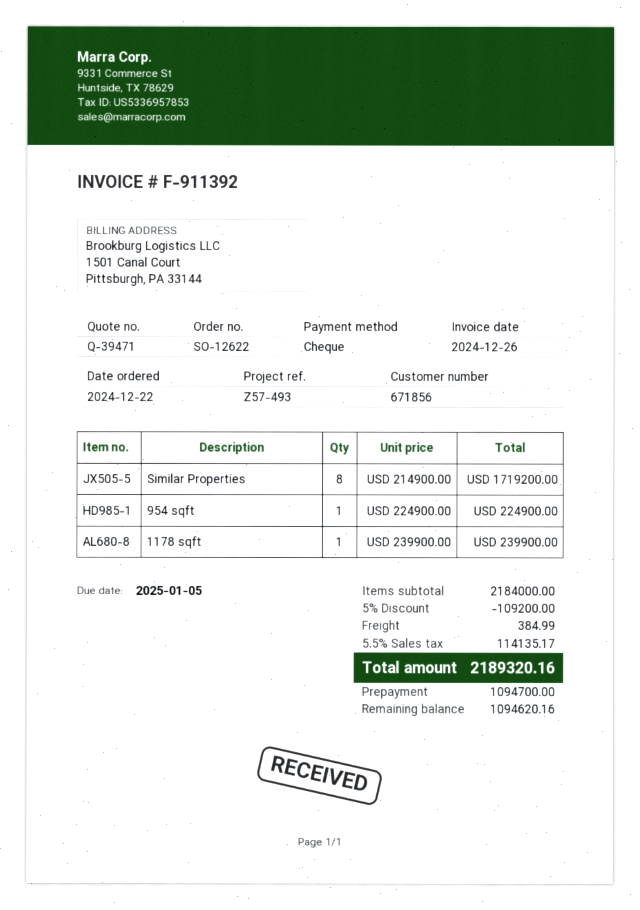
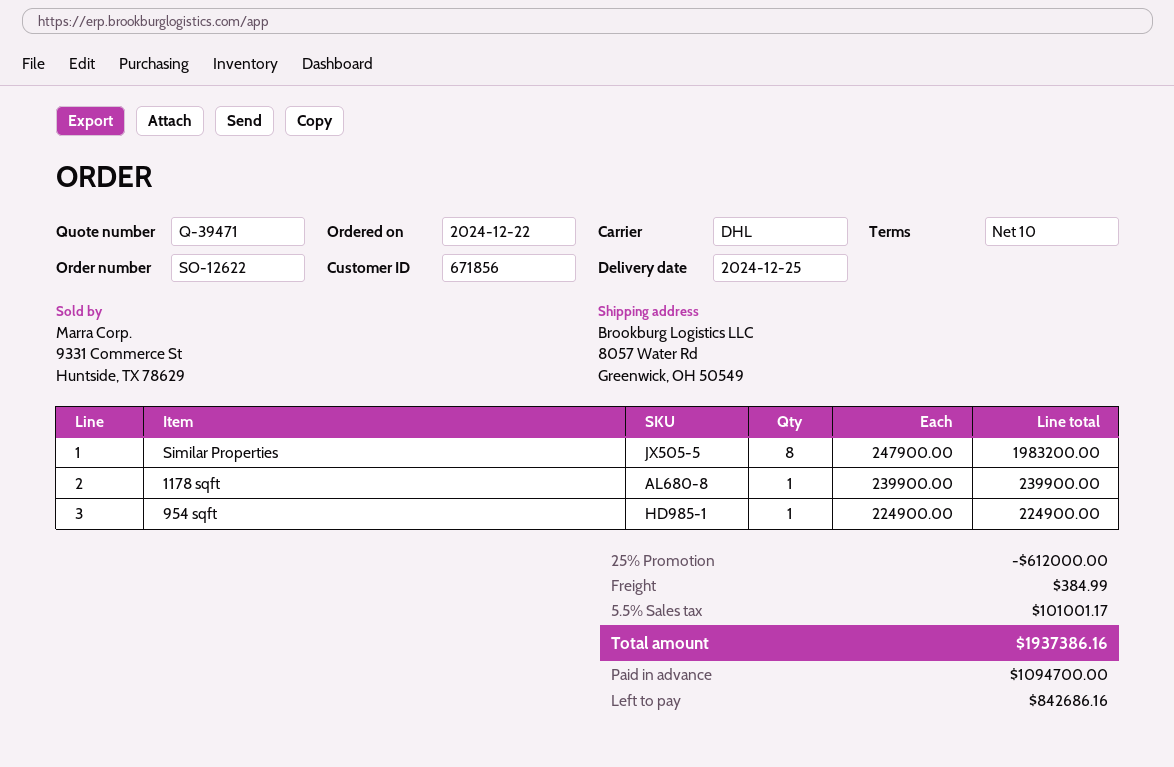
Similar Properties: 8 x 214900.00 = 1719200.00 -> 8 x 247900.00 = 1983200.00
discount: 5% = 109200.00 -> 25% = 612000.00
tax: 5.5% = 114135.17 -> 5.5% = 101001.17
total: 2189320.16 -> 1937386.16
balance: 1094620.16 -> 842686.16

